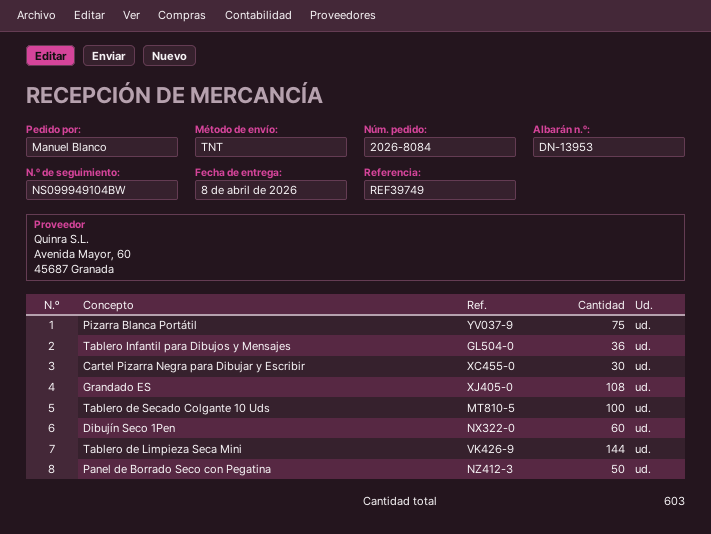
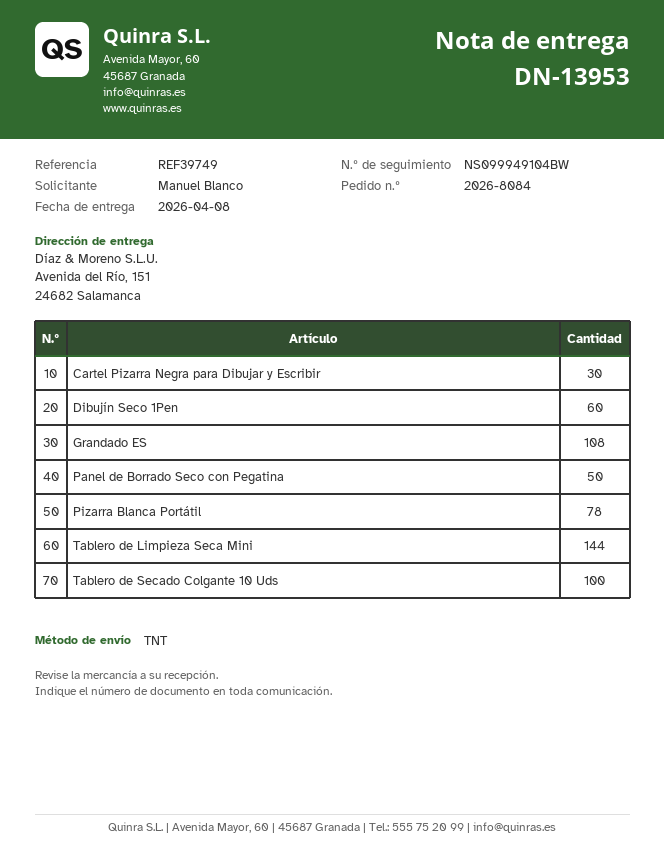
Pizarra Blanca Portátil: 75 -> 78
Tablero Infantil para Dibujos y Mensajes: 36 -> none

